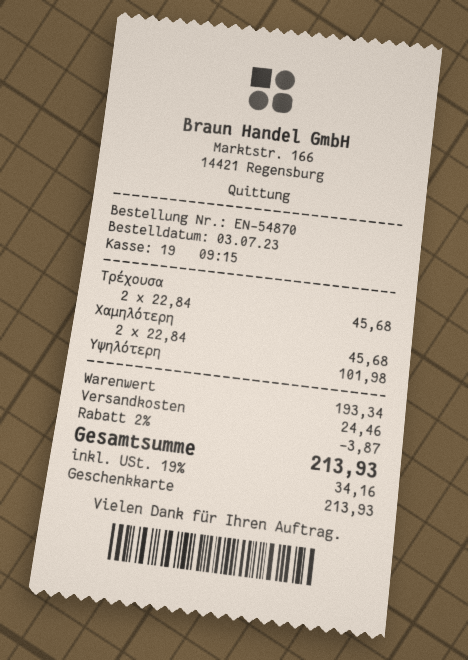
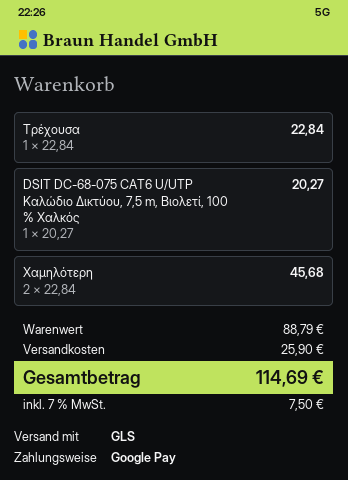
payment method: gift card -> Google Pay
Τρέχουσα: 2 x 22.84 = 45.68 -> 1 x 22.84 = 22.84
Υψηλότερη: 1 x 101.98 = 101.98 -> none
DSIT DC-68-075 CAT6 U/UTP Καλώδιο Δικτύου, 7,5 m, Βιολετί, 100 % Χαλκός: none -> 1 x 20.27 = 20.27
subtotal: 193.34 -> 88.79
discount: 2% = 3.87 -> none
shipping: 24.46 -> 25.90
tax: 19% = 34.16 -> 7% = 7.50
total: 213.93 -> 114.69

